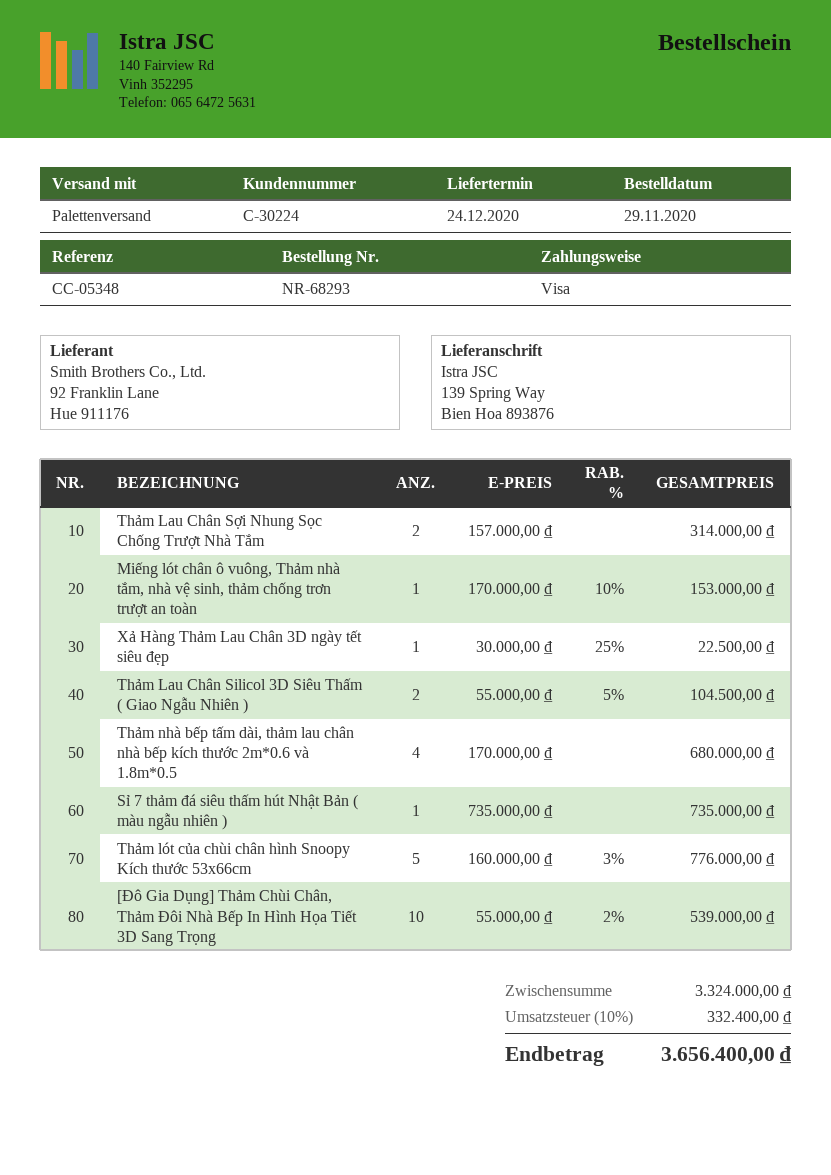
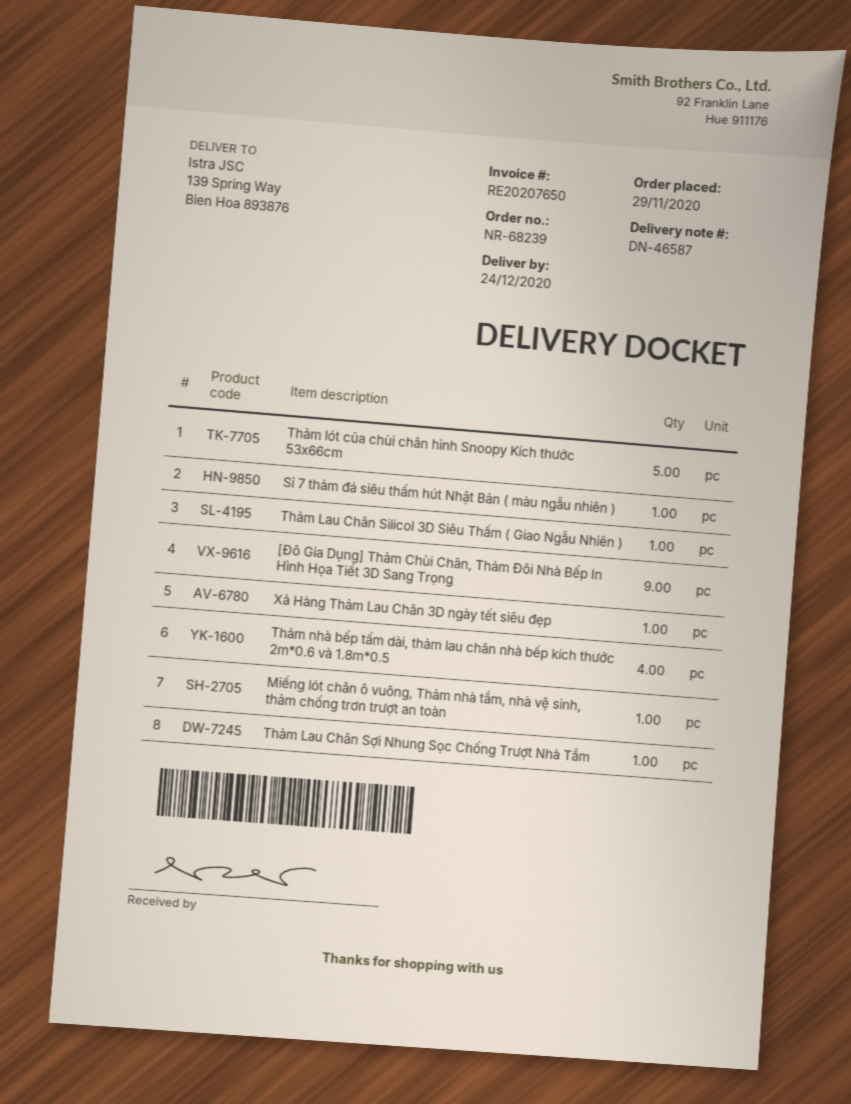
order number: NR-68293 -> NR-68239
Thảm Lau Chân Sợi Nhung Sọc Chống Trượt Nhà Tắm: 2 -> 1
Thảm Lau Chân Silicol 3D Siêu Thấm ( Giao Ngẫu Nhiên ): 2 -> 1
[Đô Gia Dụng] Thảm Chùi Chân, Thảm Đôi Nhà Bếp In Hình Họa Tiết 3D Sang Trọng: 10 -> 9

